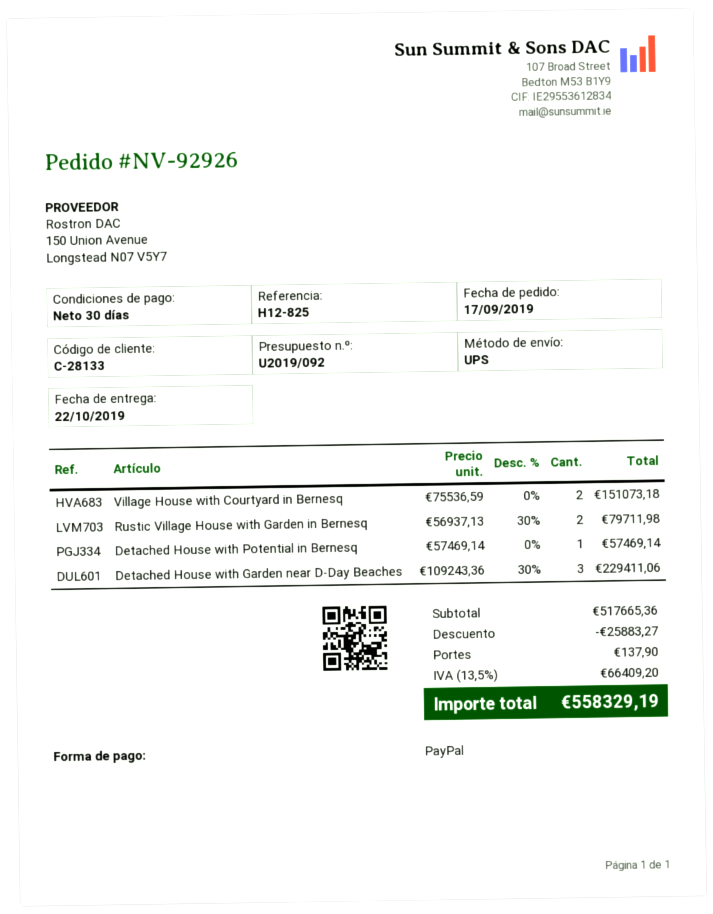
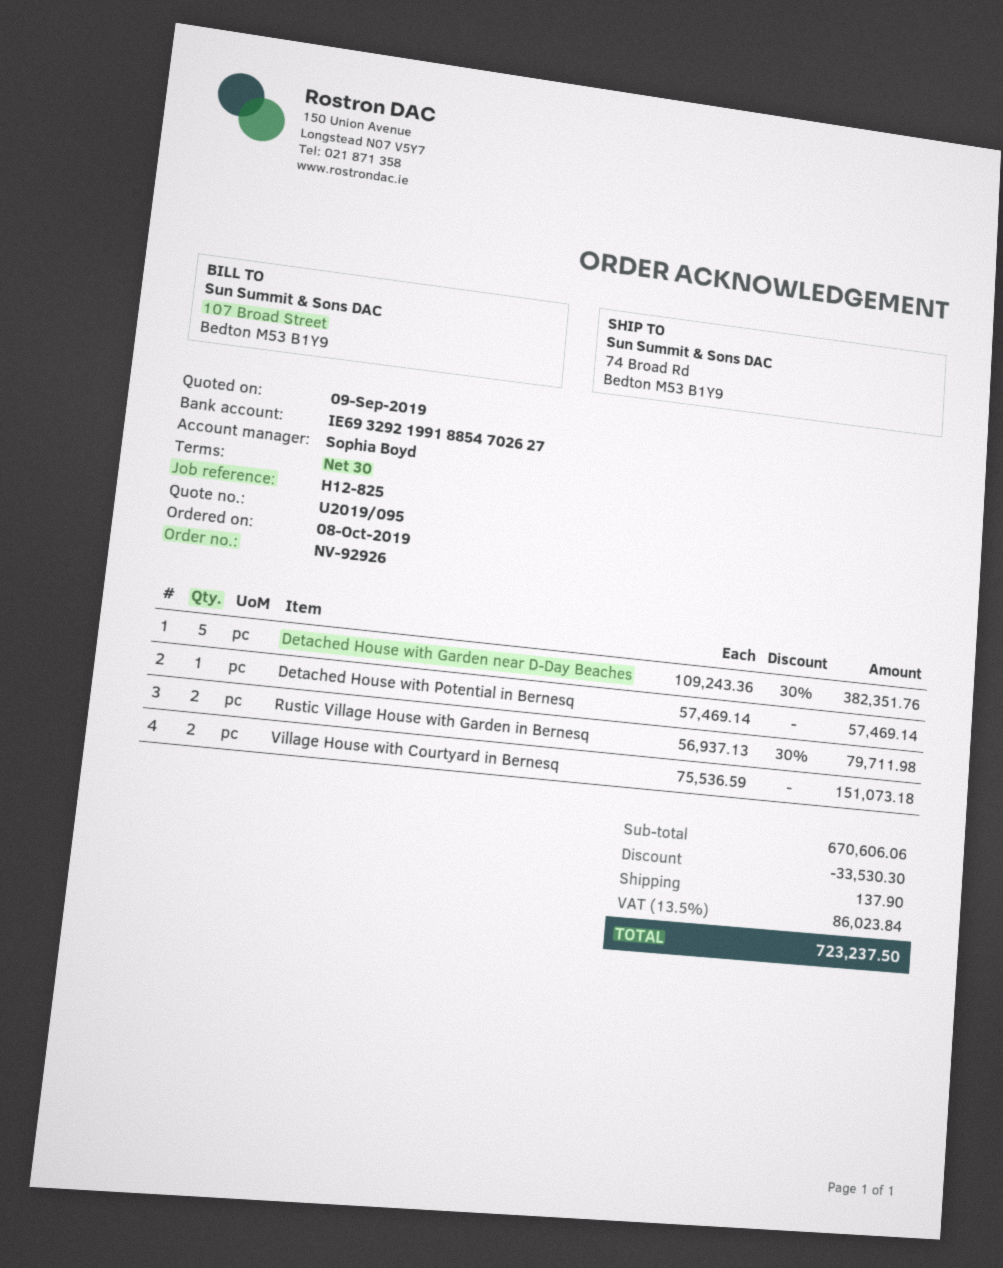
quote number: U2019/092 -> U2019/095
order date: 2019-09-17 -> 2019-10-08
Detached House with Garden near D-Day Beaches: 3 x 109243.36 - 30% = 229411.06 -> 5 x 109243.36 - 30% = 382351.76
subtotal: 517665.36 -> 670606.06
discount: 25883.27 -> 33530.30
tax: 13.5% = 66409.20 -> 13.5% = 86023.84
total: 558329.19 -> 723237.50

